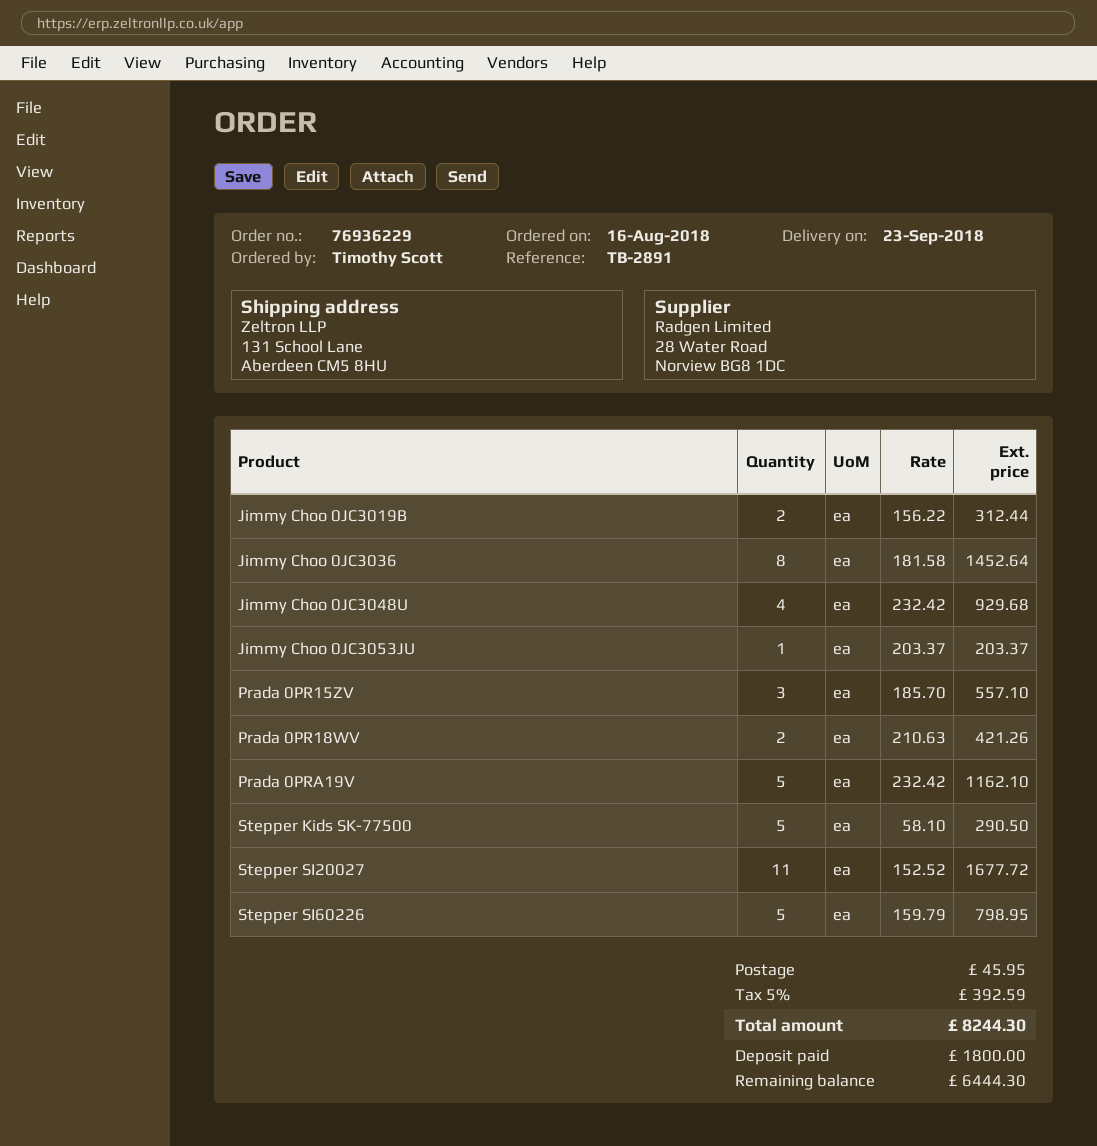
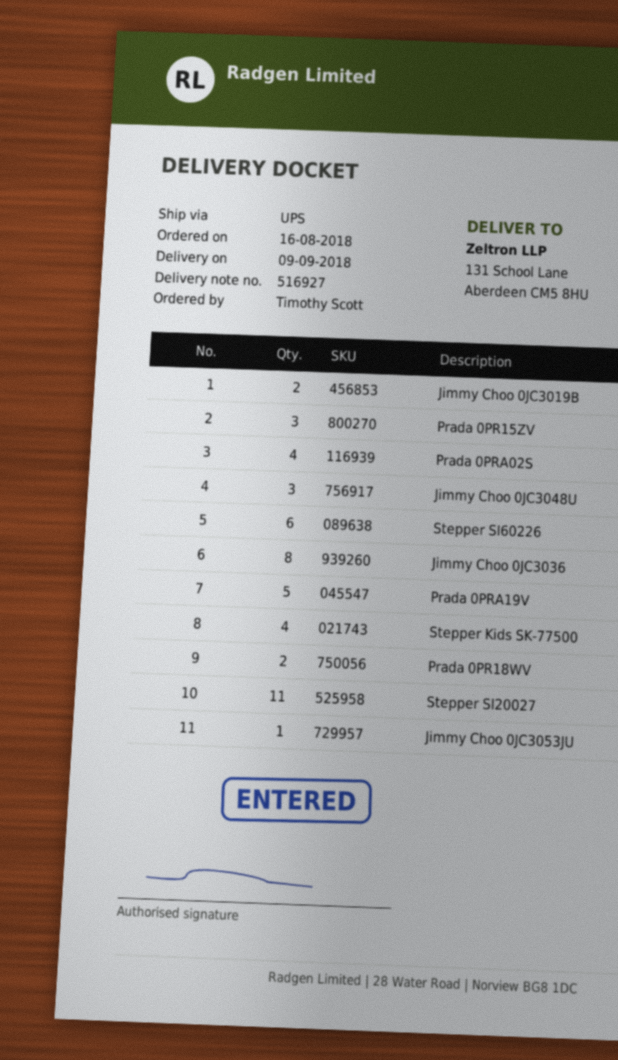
delivery date: 2018-09-23 -> 2018-09-09
Jimmy Choo 0JC3048U: 4 -> 3
Stepper Kids SK-77500: 5 -> 4
Stepper SI60226: 5 -> 6
Prada 0PRA02S: none -> 4

